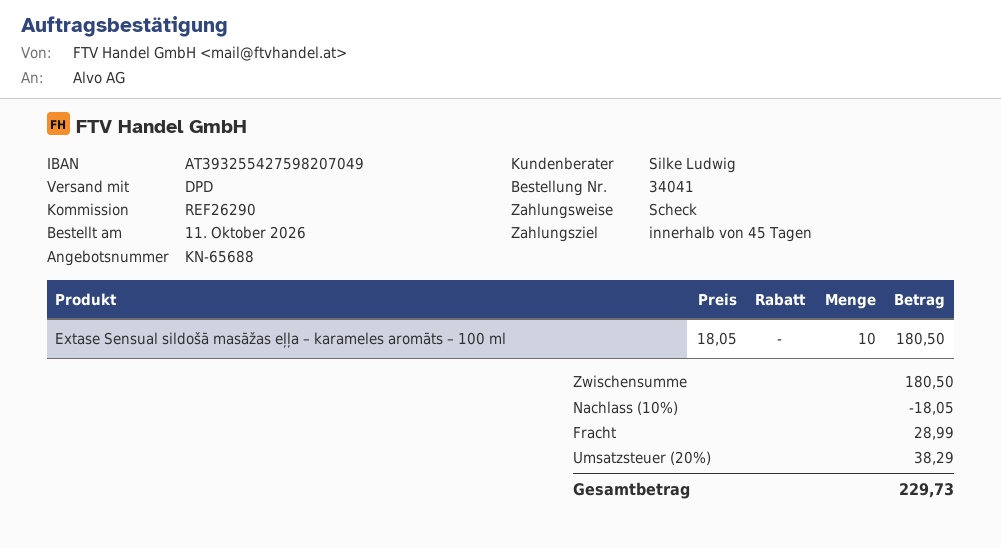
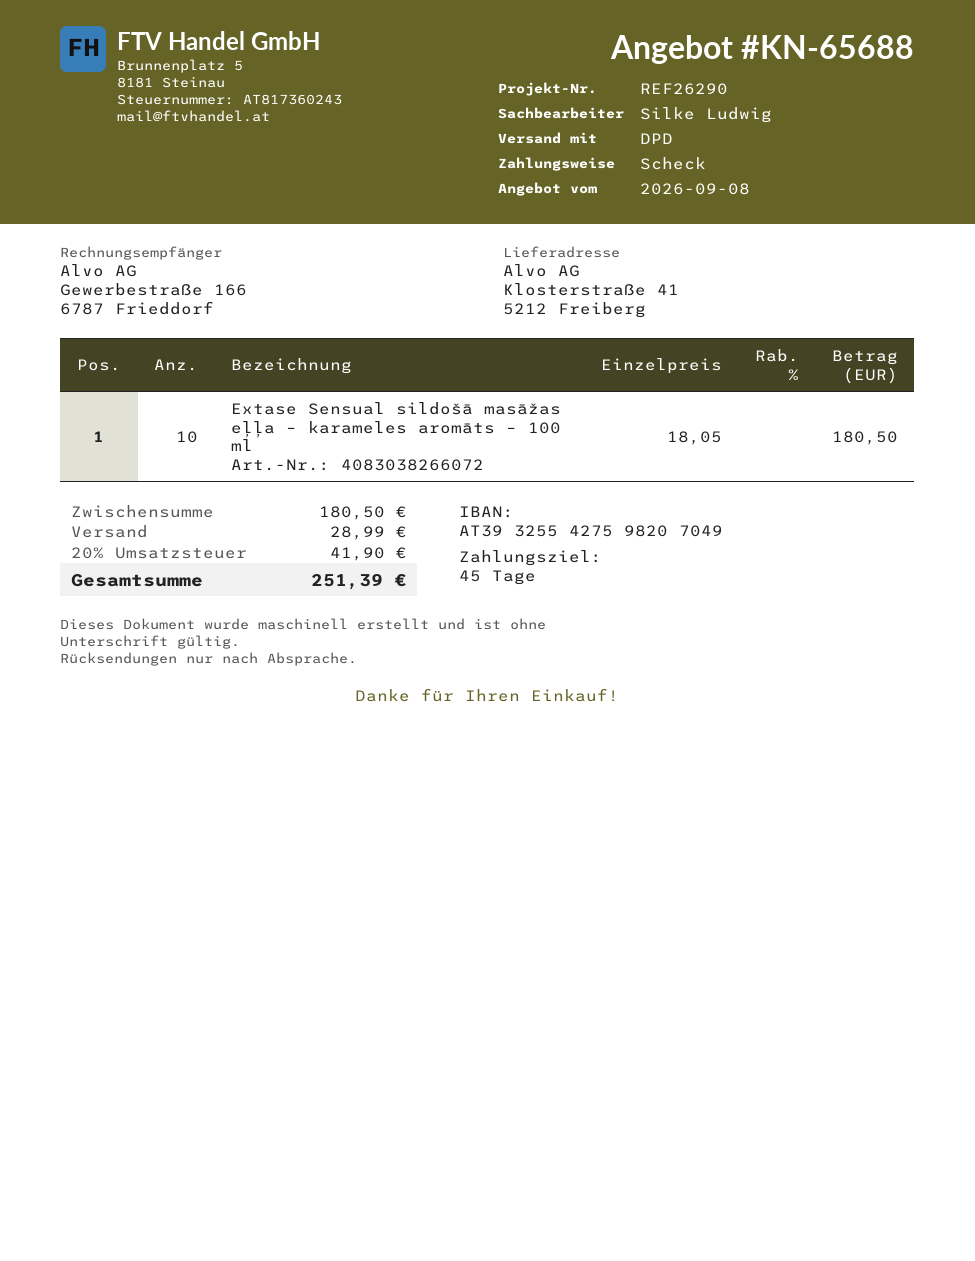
discount: 10% = 18.05 -> none
tax: 20% = 38.29 -> 20% = 41.90
total: 229.73 -> 251.39

